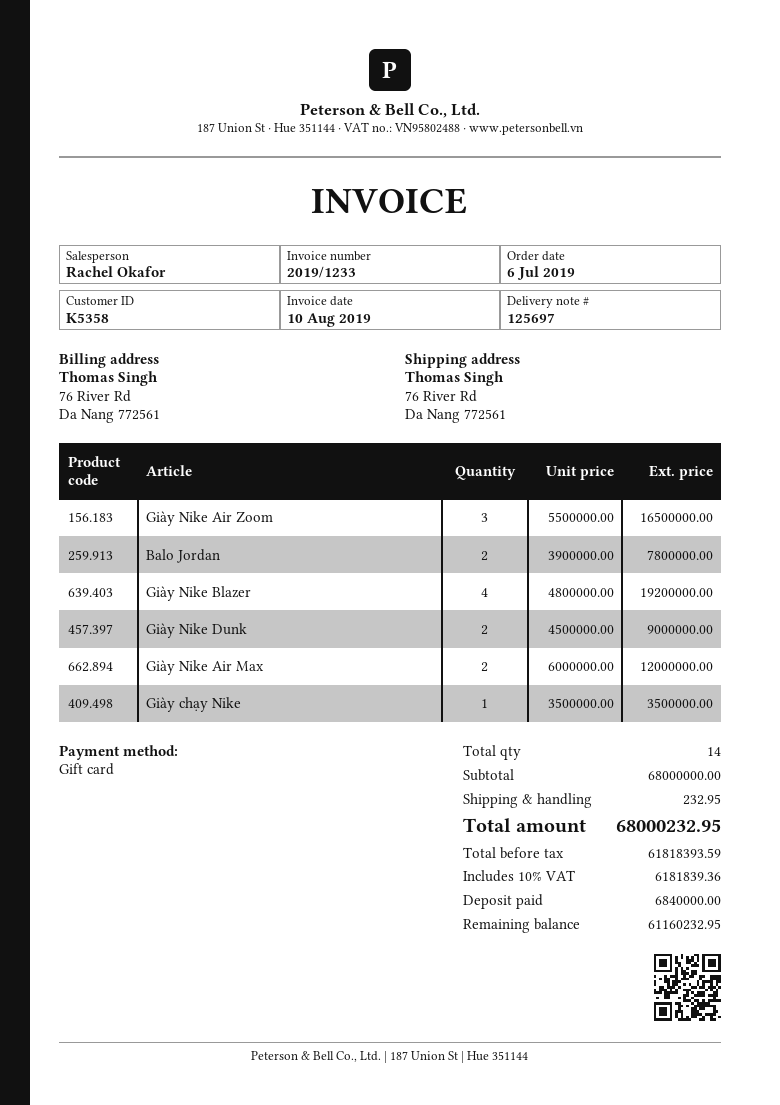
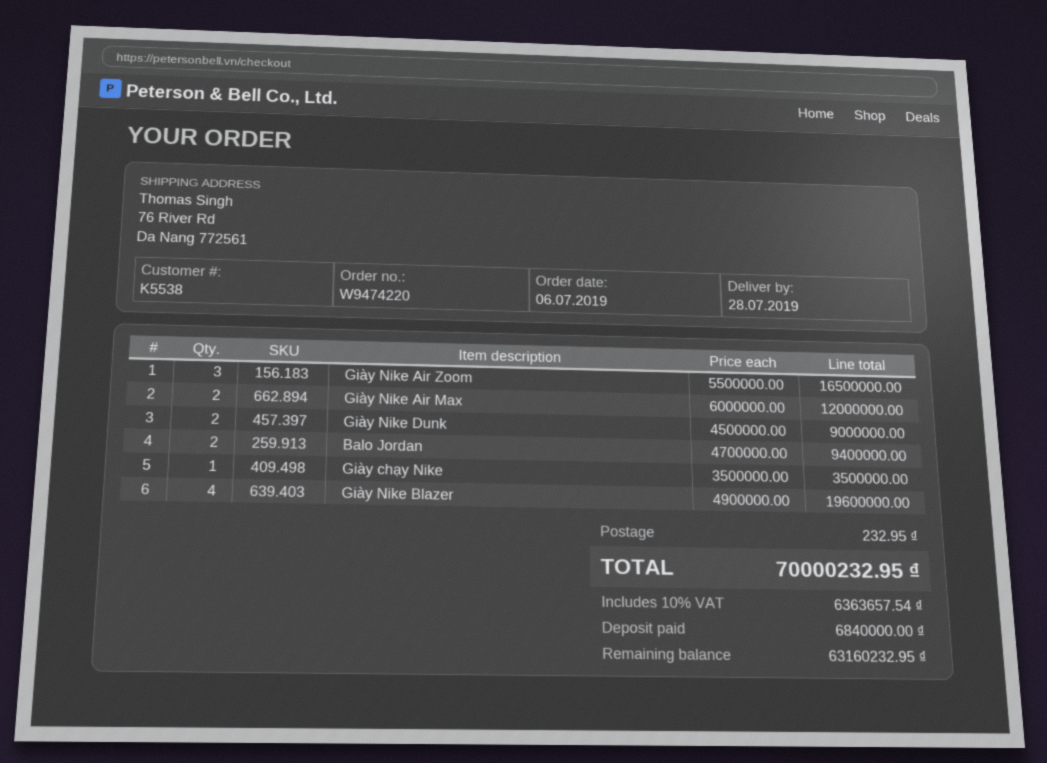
customer number: K5358 -> K5538
Balo Jordan: 2 x 3900000.00 = 7800000.00 -> 2 x 4700000.00 = 9400000.00
Giày Nike Blazer: 4 x 4800000.00 = 19200000.00 -> 4 x 4900000.00 = 19600000.00
tax: 10% = 6181839.36 -> 10% = 6363657.54
total: 68000232.95 -> 70000232.95
balance: 61160232.95 -> 63160232.95

